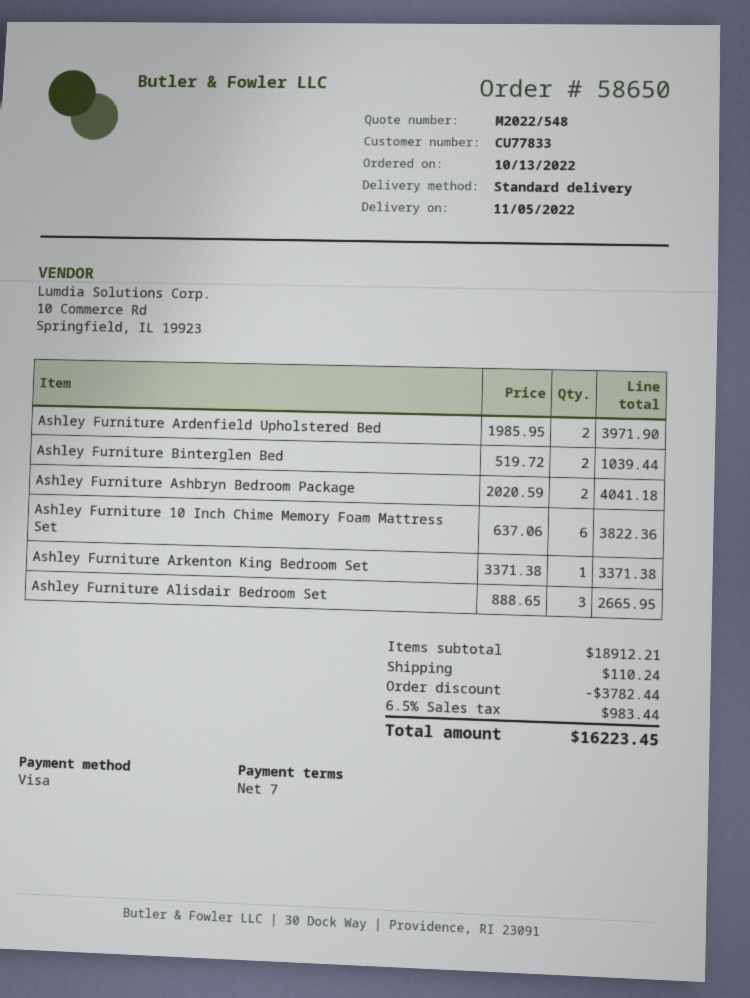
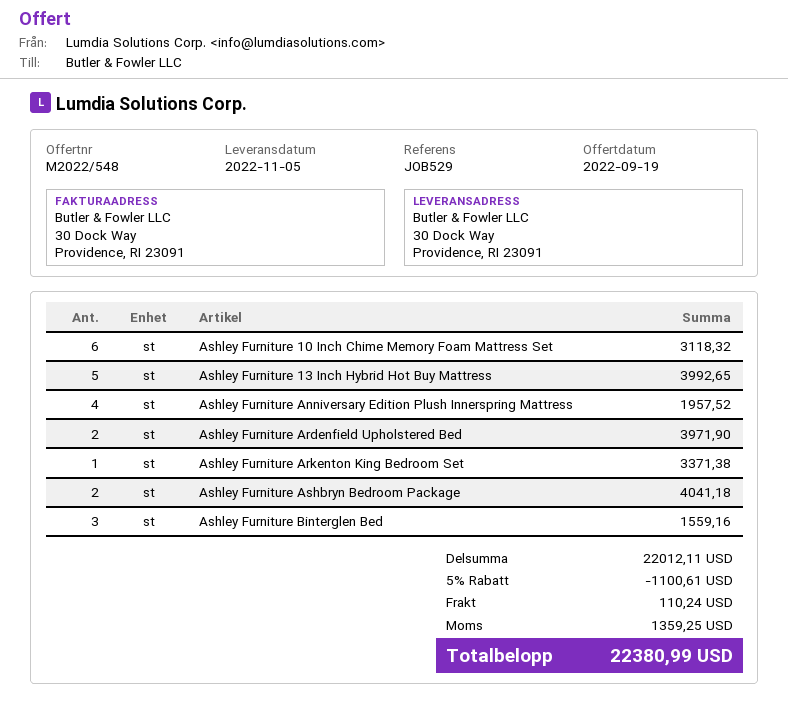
Ashley Furniture Binterglen Bed: 2 for 1039.44 -> 3 for 1559.16
Ashley Furniture 10 Inch Chime Memory Foam Mattress Set: 6 for 3822.36 -> 6 for 3118.32
Ashley Furniture Alisdair Bedroom Set: 3 for 2665.95 -> none
Ashley Furniture 13 Inch Hybrid Hot Buy Mattress: none -> 5 for 3992.65
Ashley Furniture Anniversary Edition Plush Innerspring Mattress: none -> 4 for 1957.52
subtotal: 18912.21 -> 22012.11
discount: 3782.44 -> 1100.61
tax: 983.44 -> 1359.25
total: 16223.45 -> 22380.99

